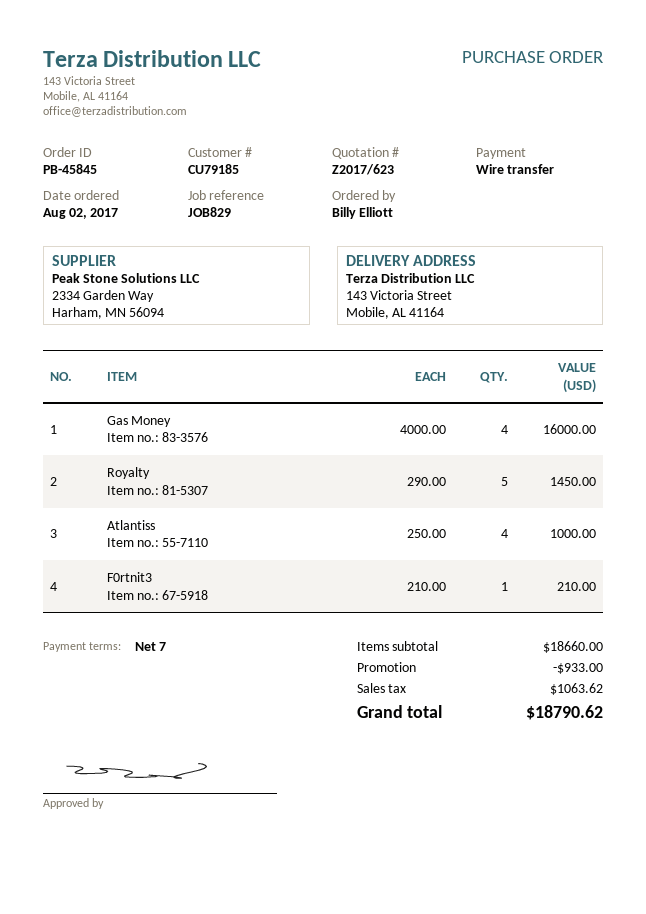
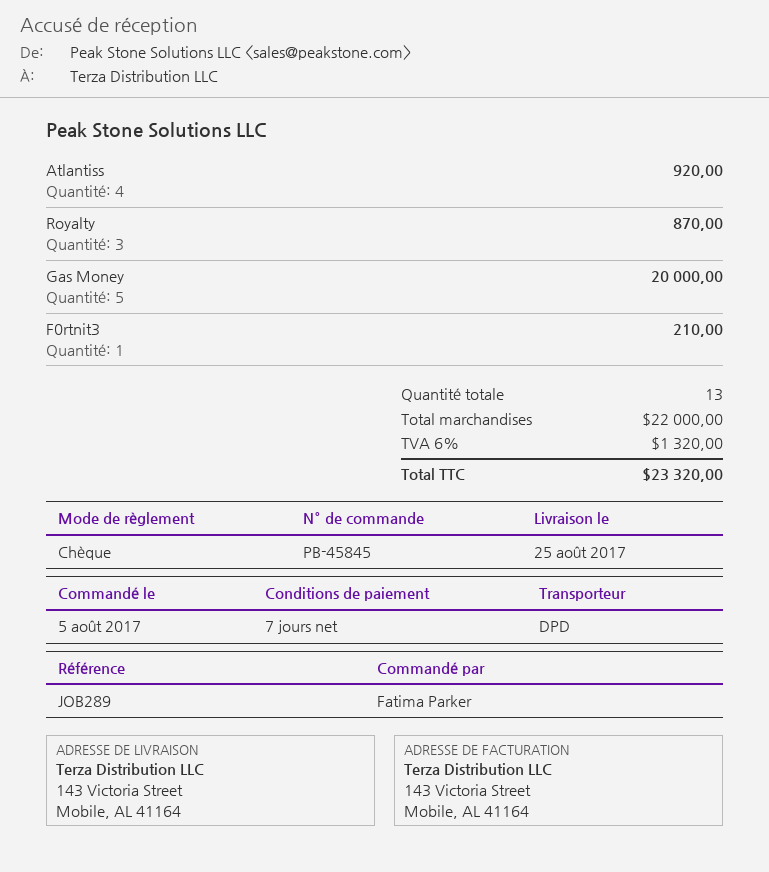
order date: 2017-08-02 -> 2017-08-05
reference: JOB829 -> JOB289
ordered by: Billy Elliott -> Fatima Parker
payment method: bank transfer -> cheque
Gas Money: 4 for 16000.00 -> 5 for 20000.00
Royalty: 5 for 1450.00 -> 3 for 870.00
Atlantiss: 4 for 1000.00 -> 4 for 920.00
subtotal: 18660.00 -> 22000.00
discount: 933.00 -> none
tax: 1063.62 -> 1320.00
total: 18790.62 -> 23320.00

